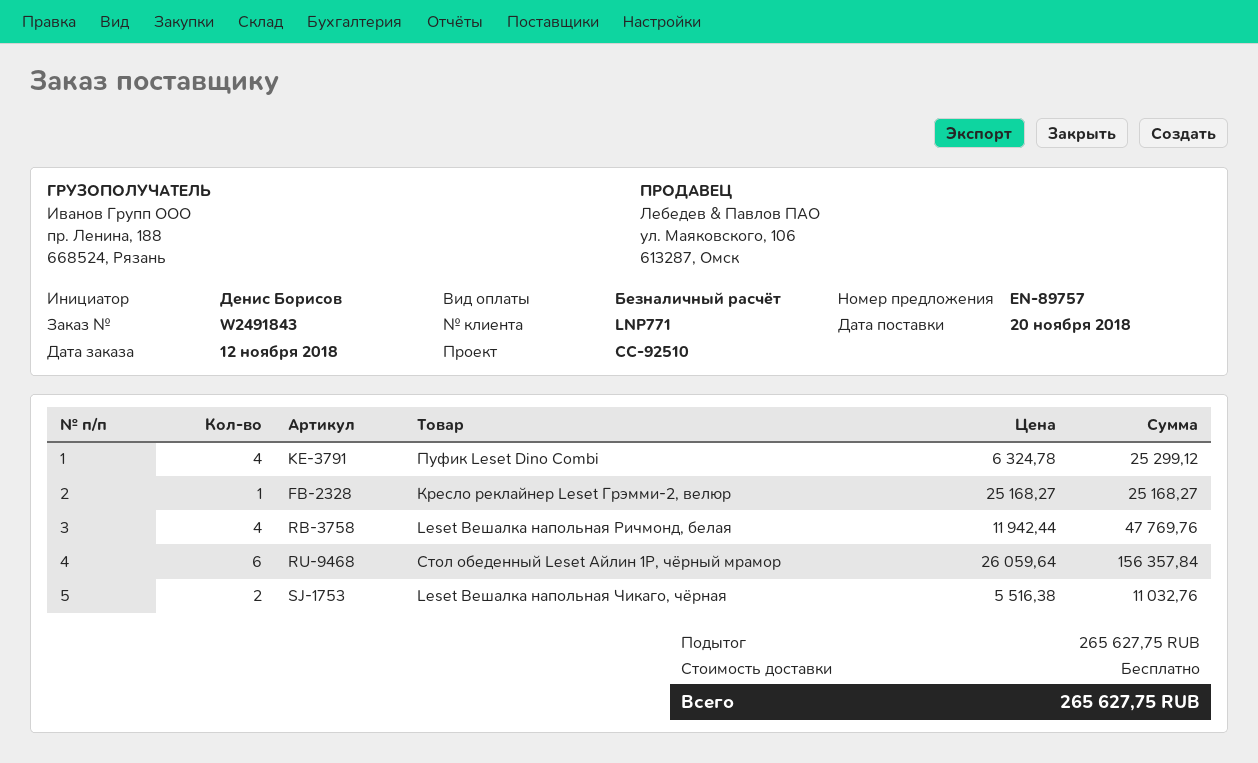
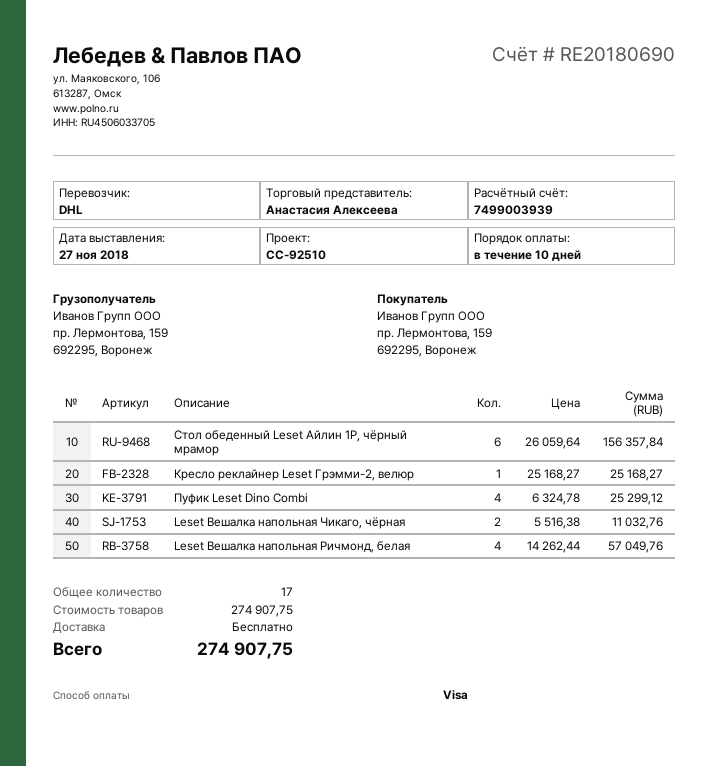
payment method: bank transfer -> Visa
ship to: пр. Ленина, 188, 668524, Рязань -> пр. Лермонтова, 159, 692295, Воронеж
Leset Вешалка напольная Ричмонд, белая: 4 x 11942.44 = 47769.76 -> 4 x 14262.44 = 57049.76
subtotal: 265627.75 -> 274907.75
total: 265627.75 -> 274907.75

